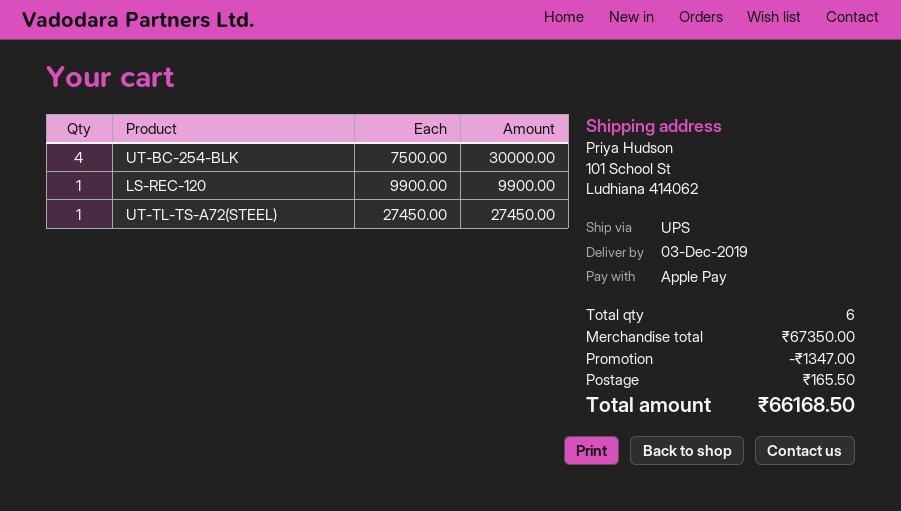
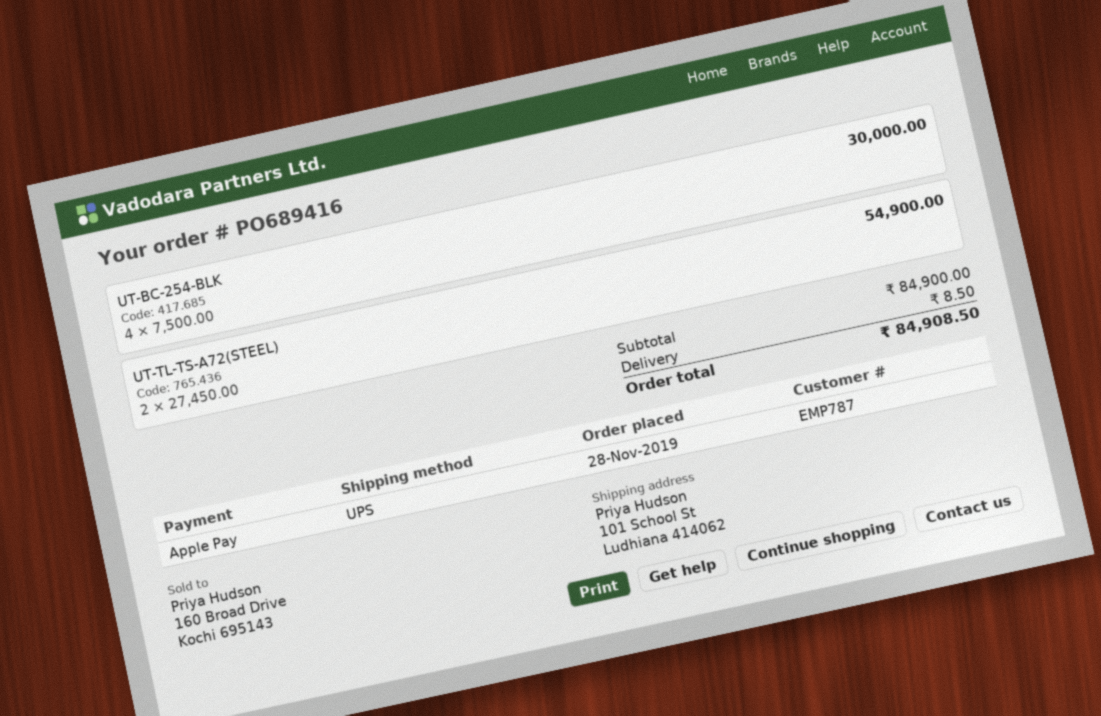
LS-REC-120: 1 x 9900.00 = 9900.00 -> none
UT-TL-TS-A72(STEEL): 1 x 27450.00 = 27450.00 -> 2 x 27450.00 = 54900.00
subtotal: 67350.00 -> 84900.00
discount: 1347.00 -> none
shipping: 165.50 -> 8.50
total: 66168.50 -> 84908.50

